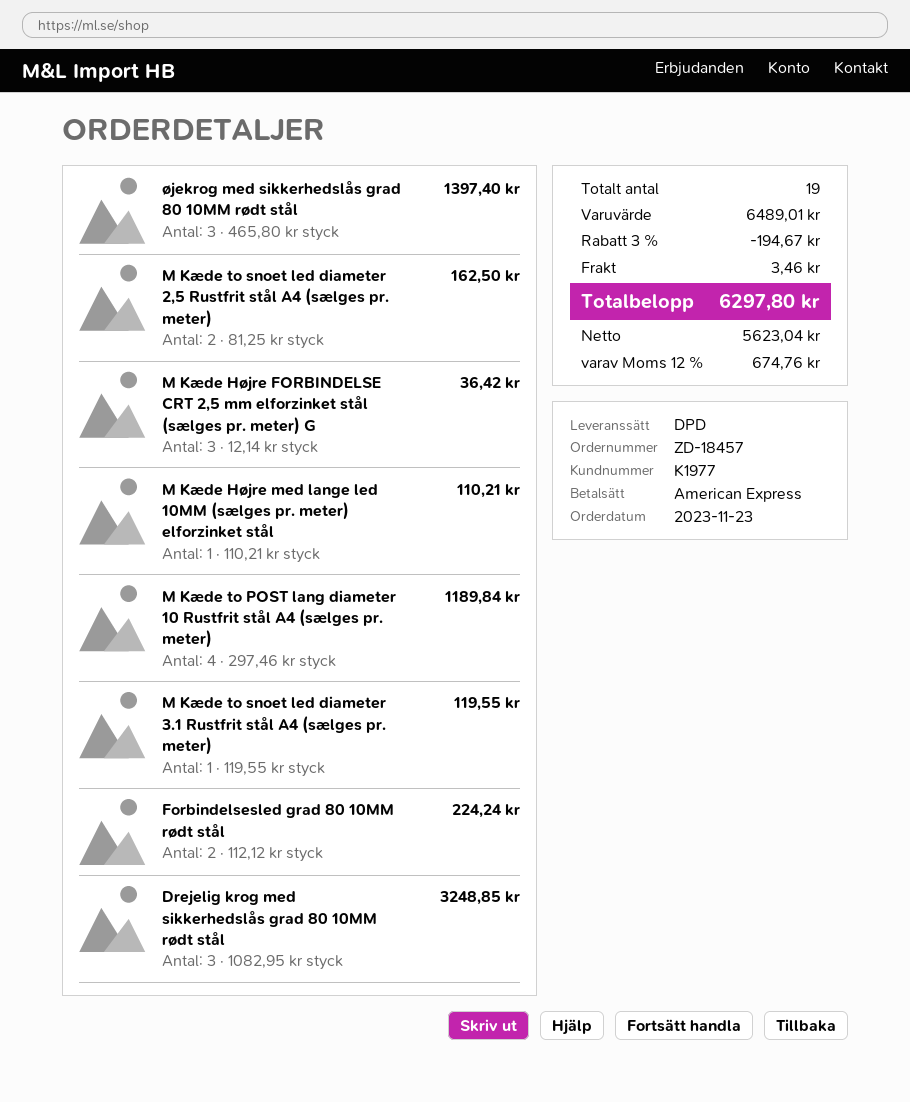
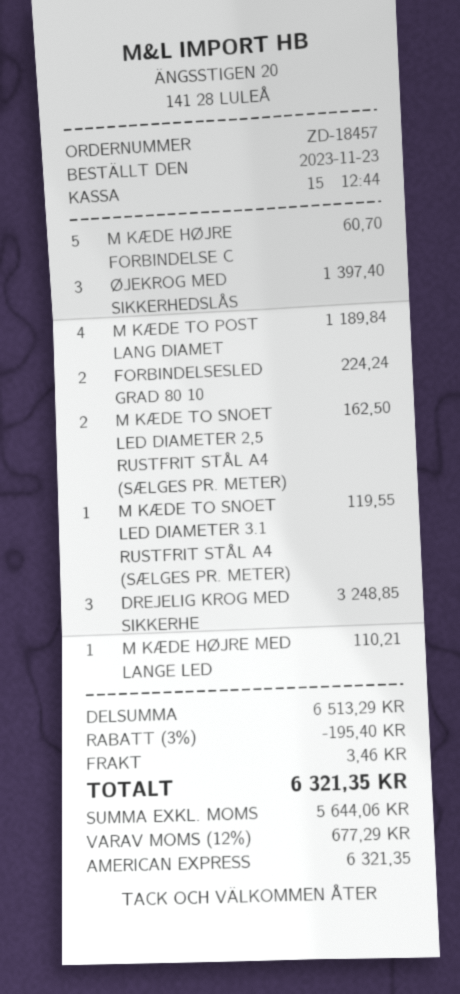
M Kæde Højre FORBINDELSE CRT 2,5 mm elforzinket stål (sælges pr. meter) G: 3 for 36.42 -> 5 for 60.70
subtotal: 6489.01 -> 6513.29
discount: 3% = 194.67 -> 3% = 195.40
net: 5623.04 -> 5644.06
tax: 12% = 674.76 -> 12% = 677.29
total: 6297.80 -> 6321.35

